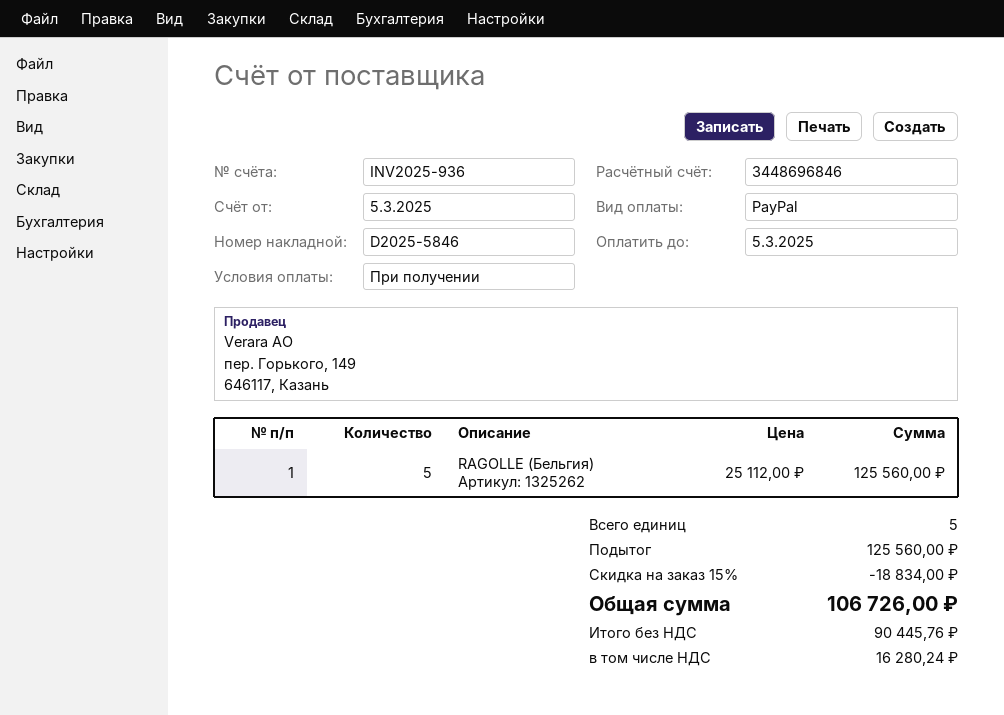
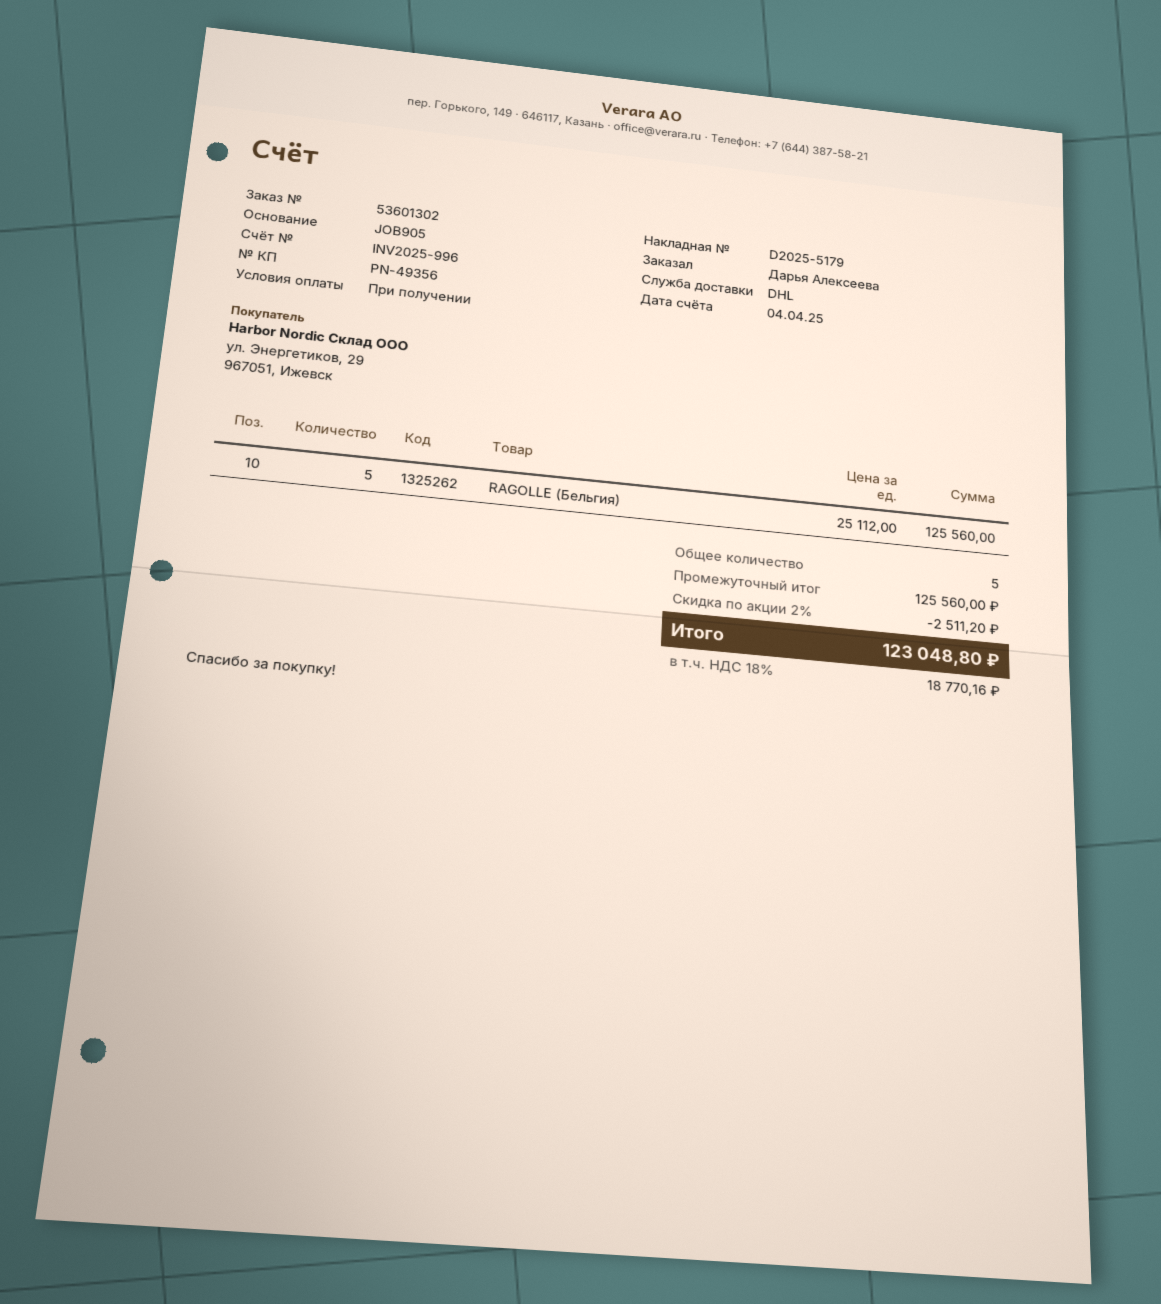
delivery note number: D2025-5846 -> D2025-5179
invoice number: INV2025-936 -> INV2025-996
invoice date: 2025-03-05 -> 2025-04-04
discount: 15% = 18834.00 -> 2% = 2511.20
tax: 16280.24 -> 18770.16
total: 106726.00 -> 123048.80

